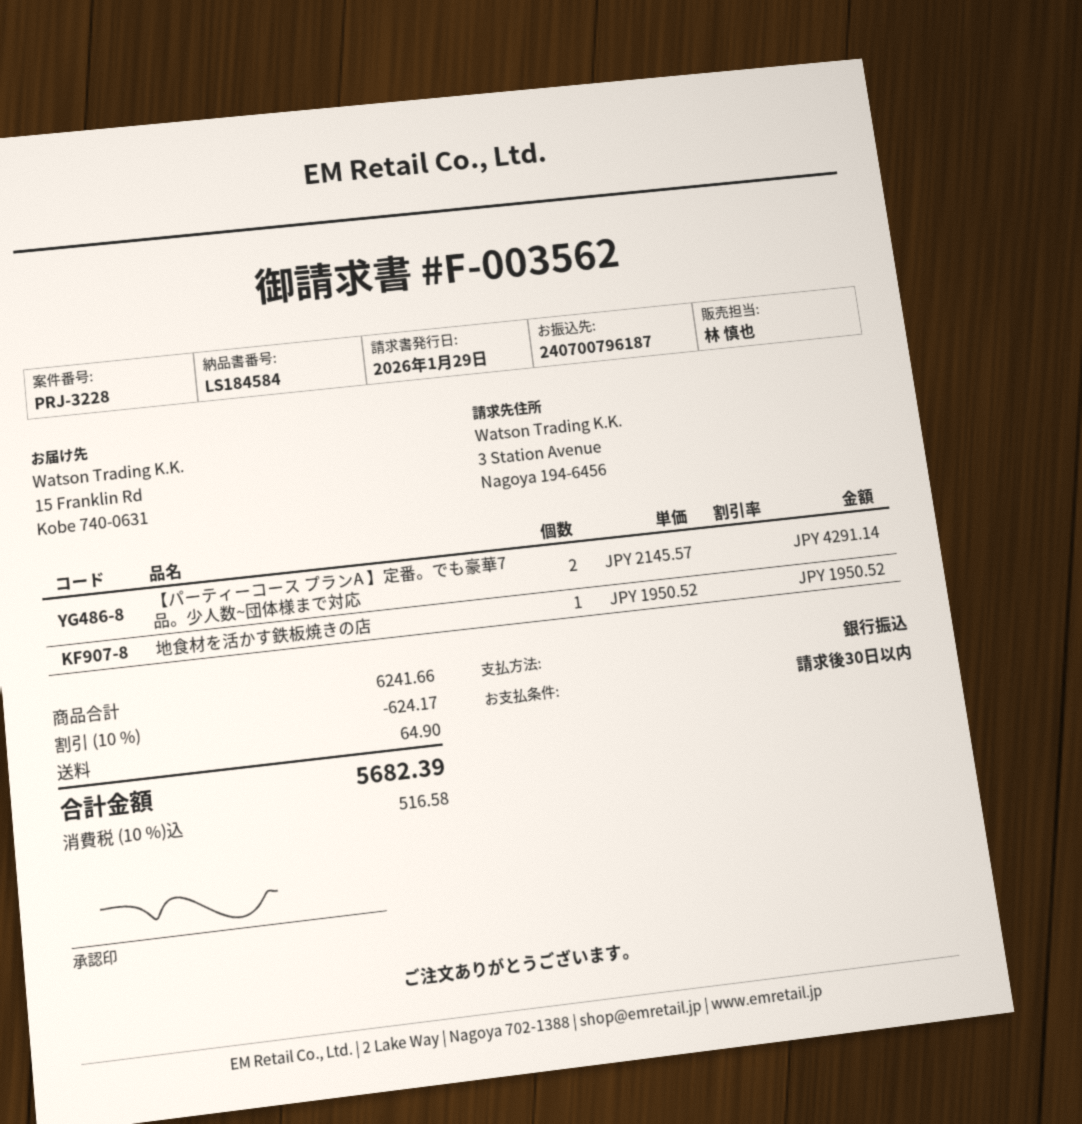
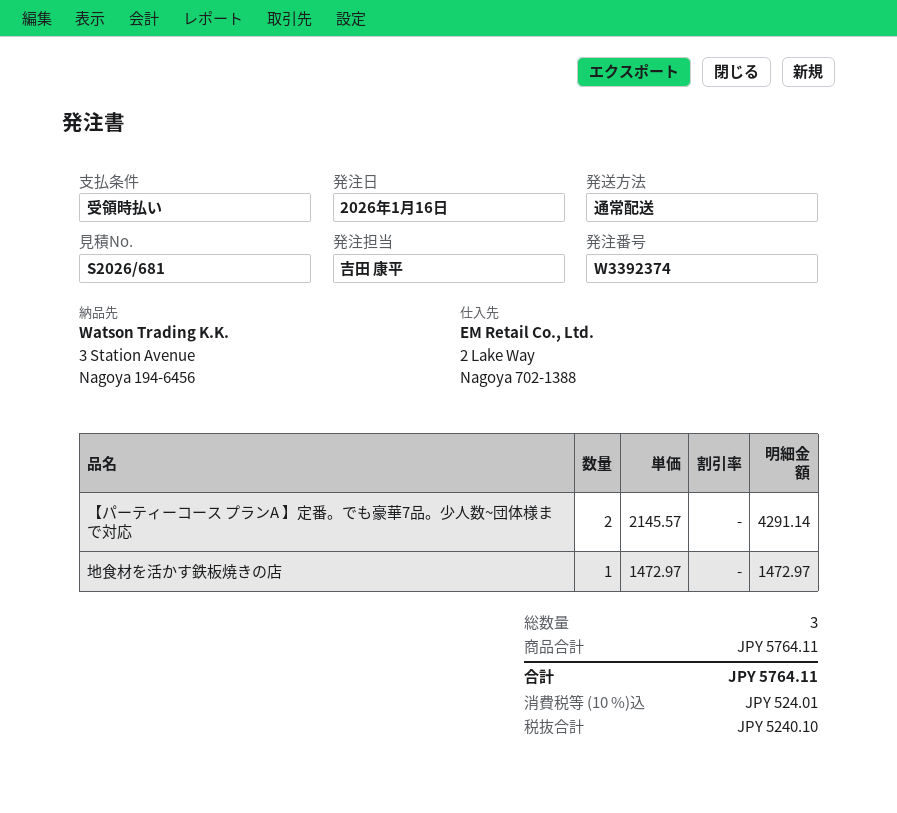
payment terms: 30 days -> on receipt
ship to: 15 Franklin Rd, Kobe 740-0631 -> 3 Station Avenue, Nagoya 194-6456
地食材を活かす鉄板焼きの店: 1 x 1950.52 = 1950.52 -> 1 x 1472.97 = 1472.97
subtotal: 6241.66 -> 5764.11
discount: 10% = 624.17 -> none
shipping: 64.90 -> none
tax: 10% = 516.58 -> 10% = 524.01
total: 5682.39 -> 5764.11

